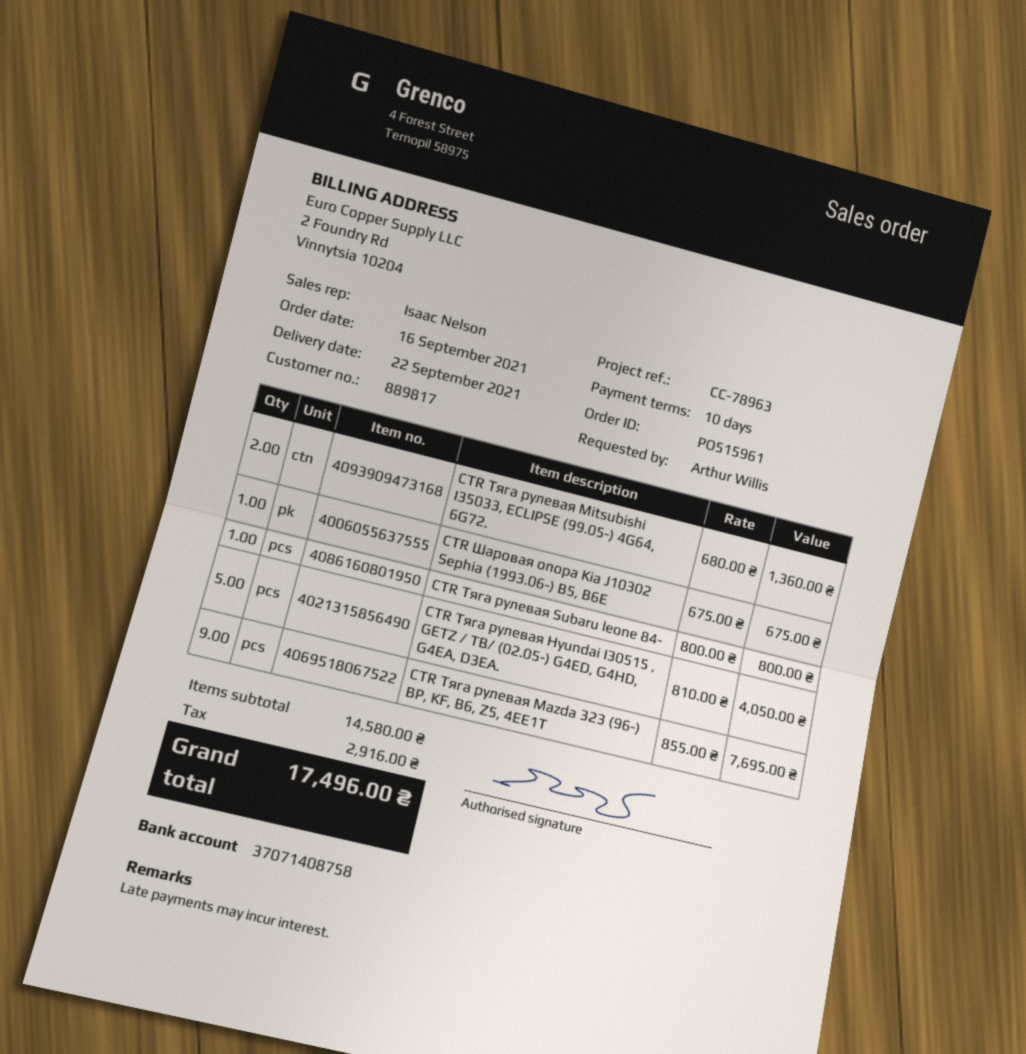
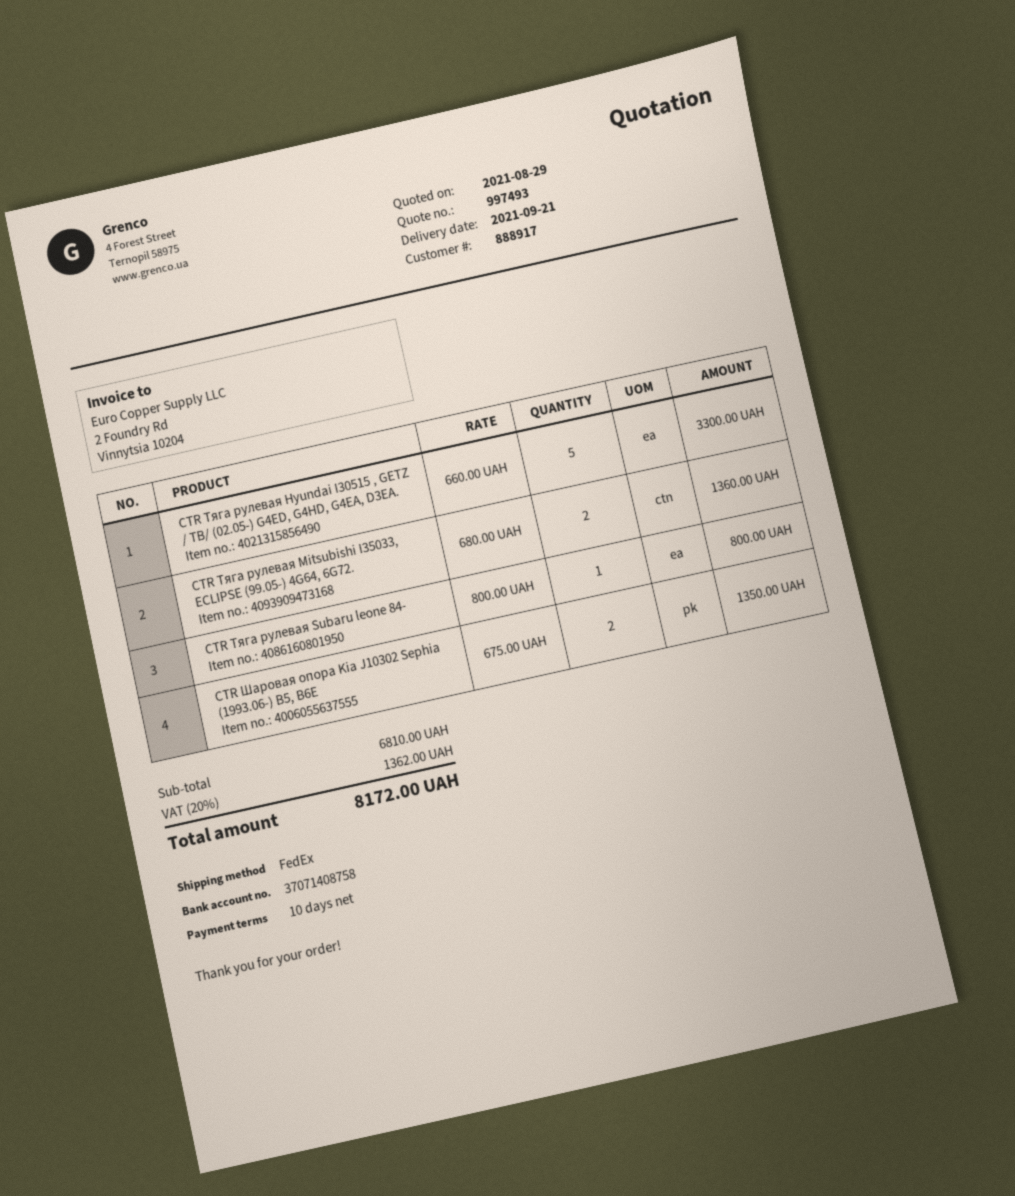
delivery date: 2021-09-22 -> 2021-09-21
customer number: 889817 -> 888917
CTR Шаровая опора Kia J10302 Sephia (1993.06-) B5, B6E: 1 x 675.00 = 675.00 -> 2 x 675.00 = 1350.00
CTR Тяга рулевая Hyundai I30515 , GETZ / TB/ (02.05-) G4ED, G4HD, G4EA, D3EA.: 5 x 810.00 = 4050.00 -> 5 x 660.00 = 3300.00
CTR Тяга рулевая Mazda 323 (96-) BP, KF, B6, Z5, 4EE1T: 9 x 855.00 = 7695.00 -> none
subtotal: 14580.00 -> 6810.00
tax: 2916.00 -> 1362.00
total: 17496.00 -> 8172.00

